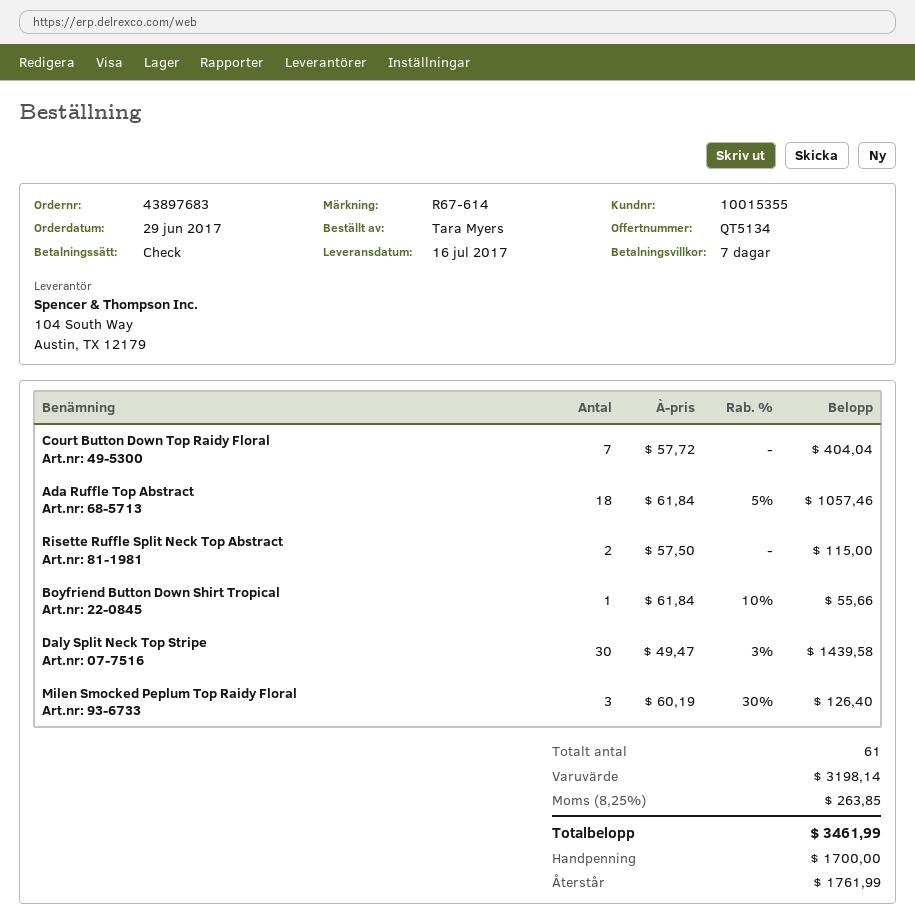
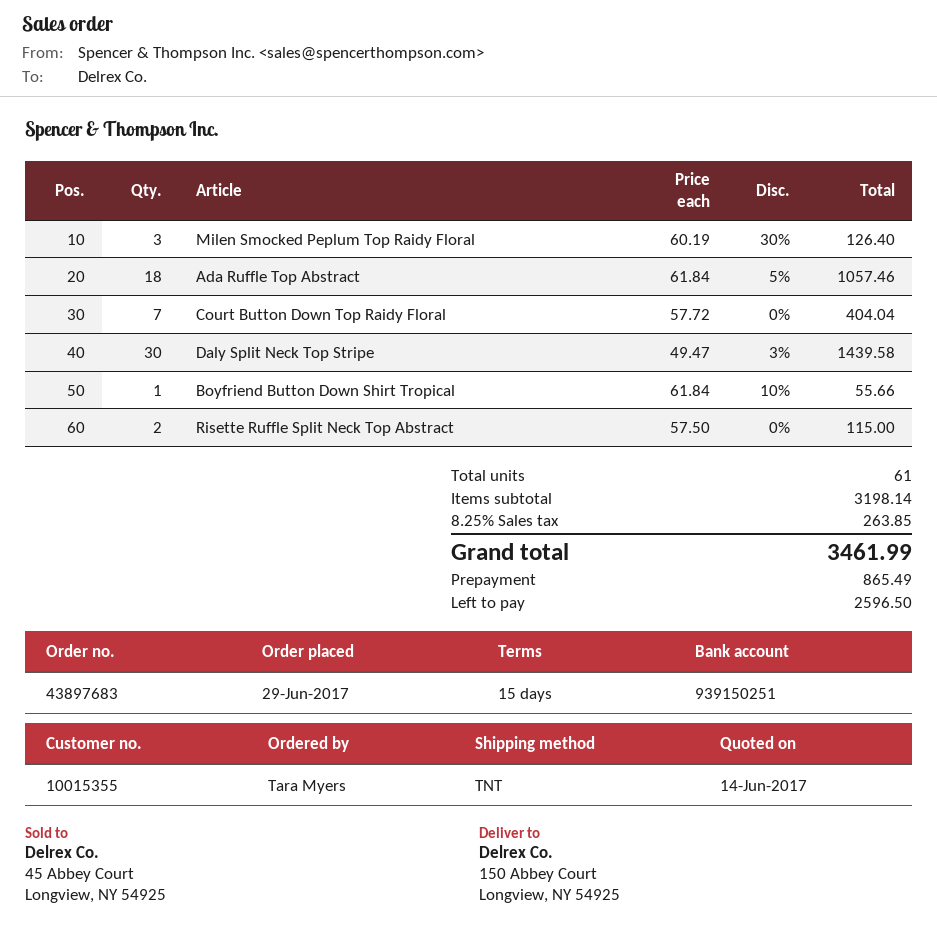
payment terms: 7 days -> 15 days
deposit: 1700.00 -> 865.49
balance: 1761.99 -> 2596.50

